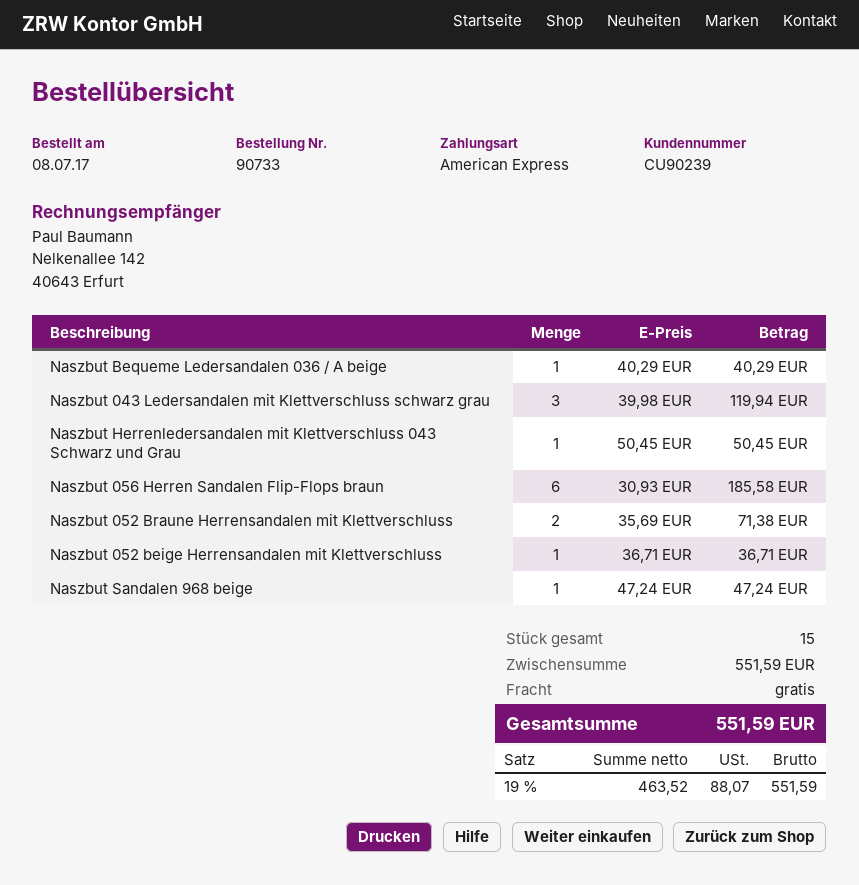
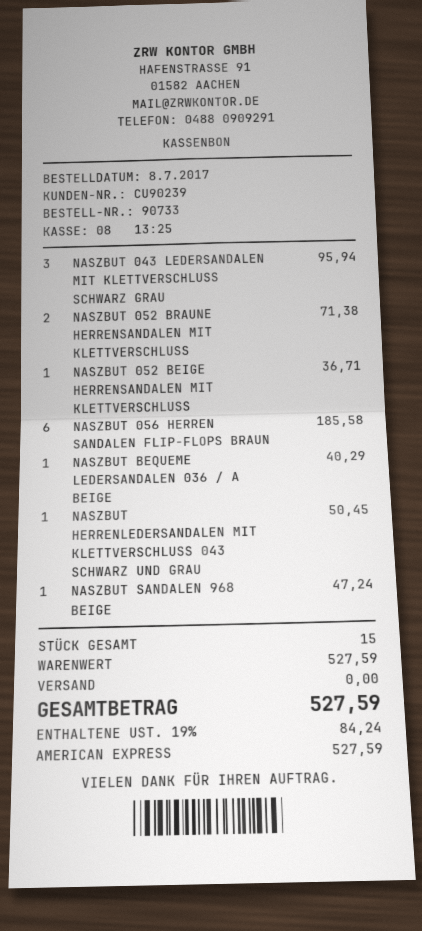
Naszbut 043 Ledersandalen mit Klettverschluss schwarz grau: 3 for 119.94 -> 3 for 95.94
subtotal: 551.59 -> 527.59
tax: 19% = 88.07 -> 19% = 84.24
total: 551.59 -> 527.59

